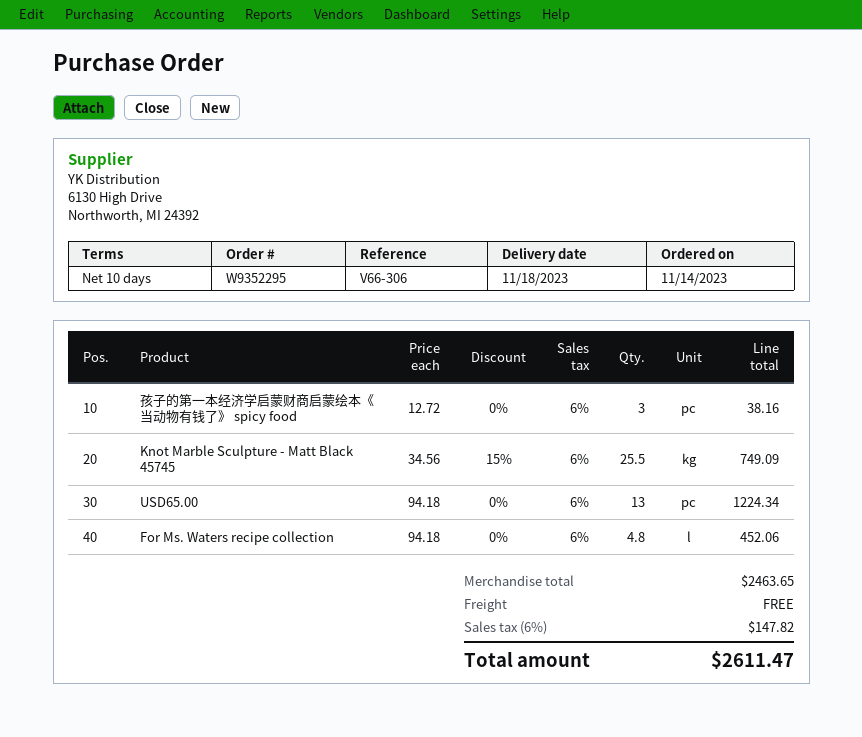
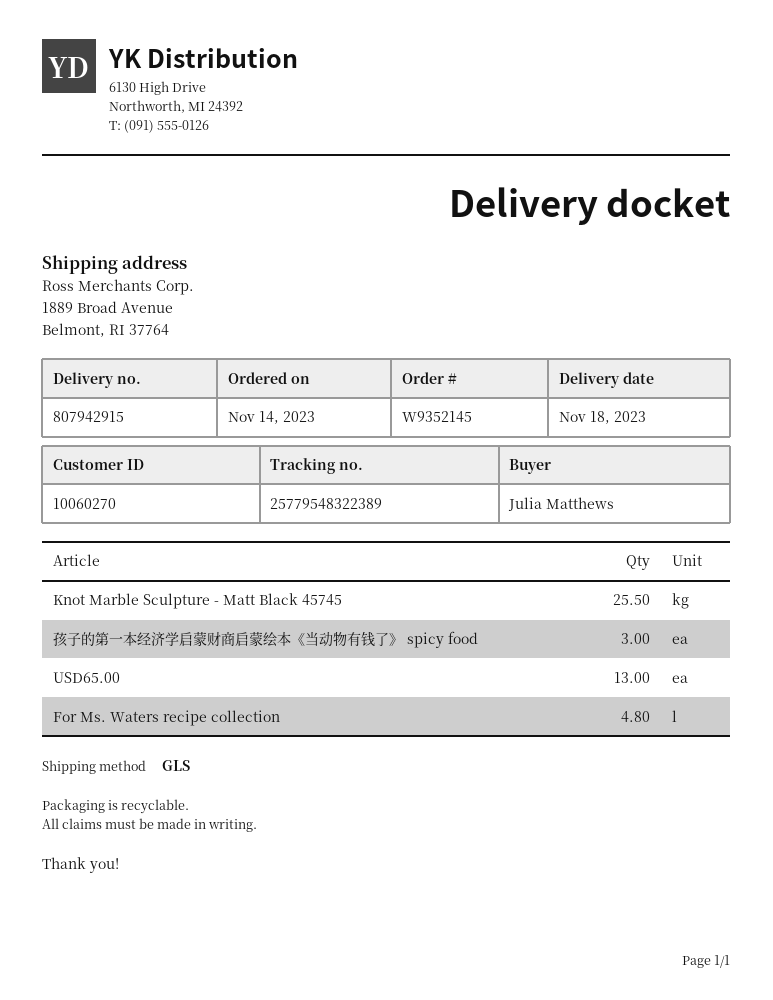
order number: W9352295 -> W9352145

